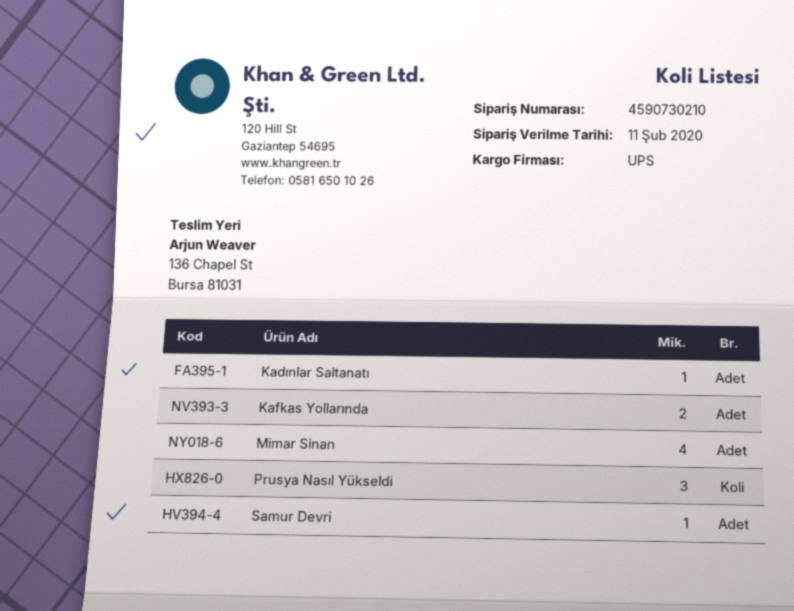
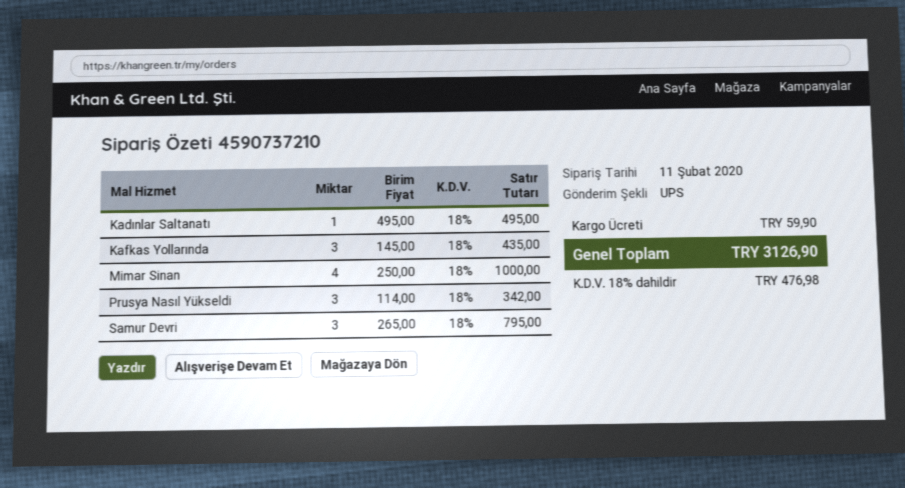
order number: 4590730210 -> 4590737210
Kafkas Yollarında: 2 -> 3
Samur Devri: 1 -> 3

